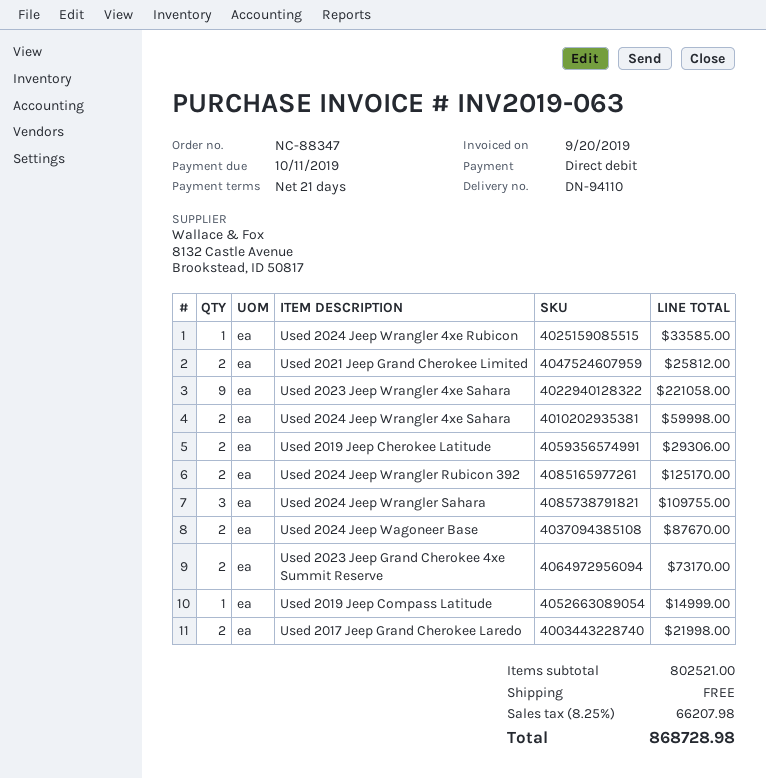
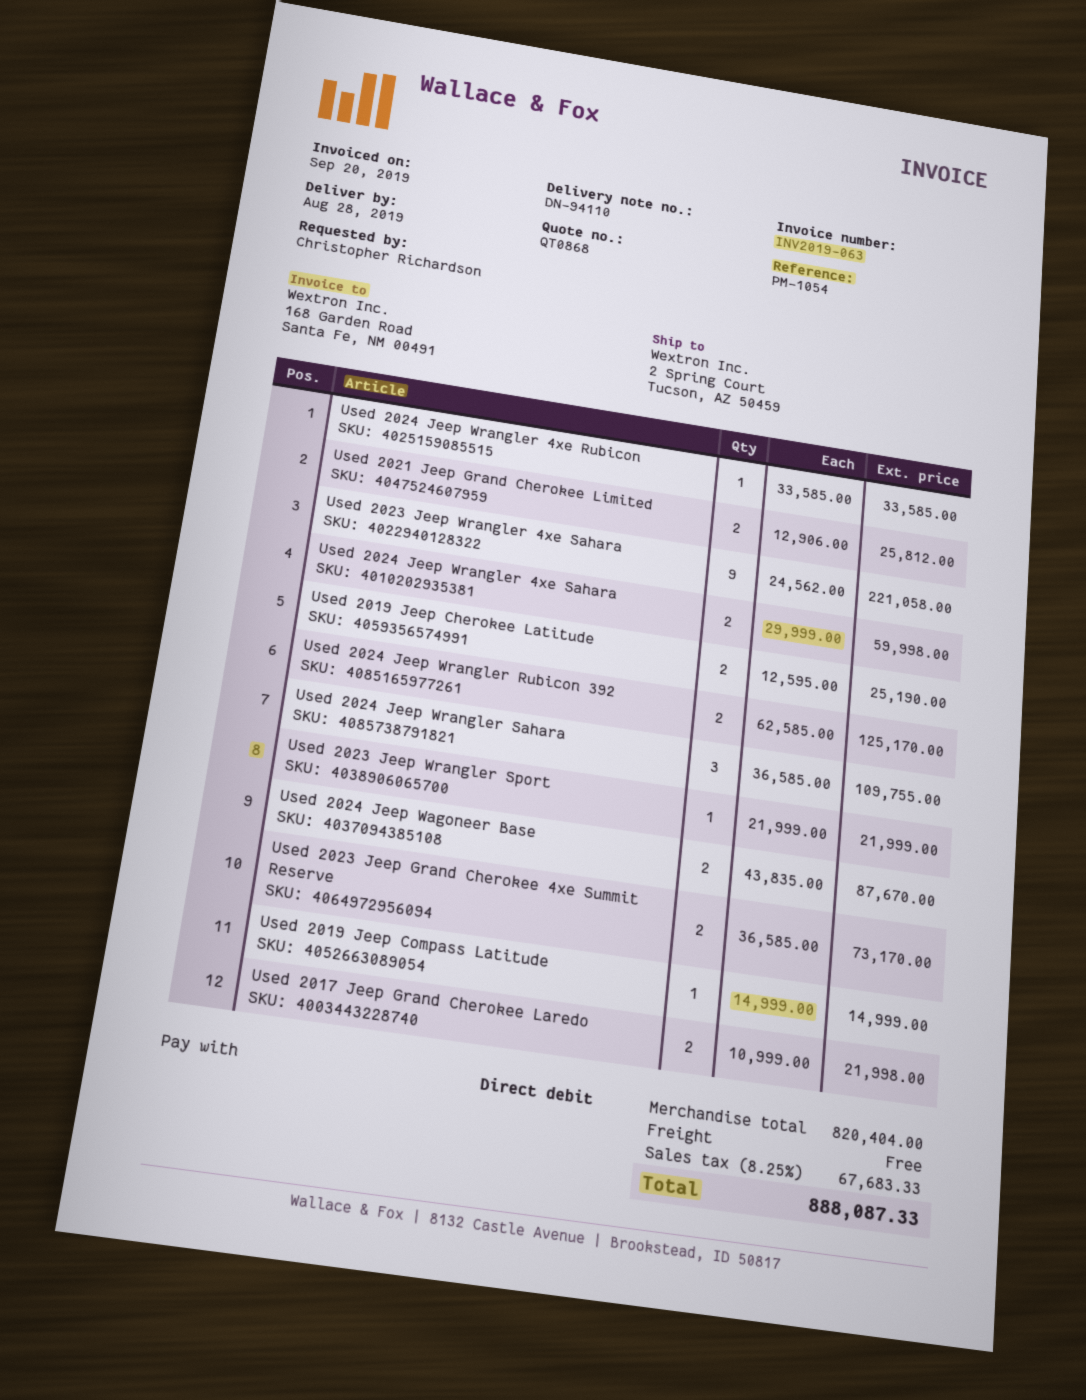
Used 2019 Jeep Cherokee Latitude: 2 for 29306.00 -> 2 for 25190.00
Used 2023 Jeep Wrangler Sport: none -> 1 for 21999.00
subtotal: 802521.00 -> 820404.00
tax: 8.25% = 66207.98 -> 8.25% = 67683.33
total: 868728.98 -> 888087.33

